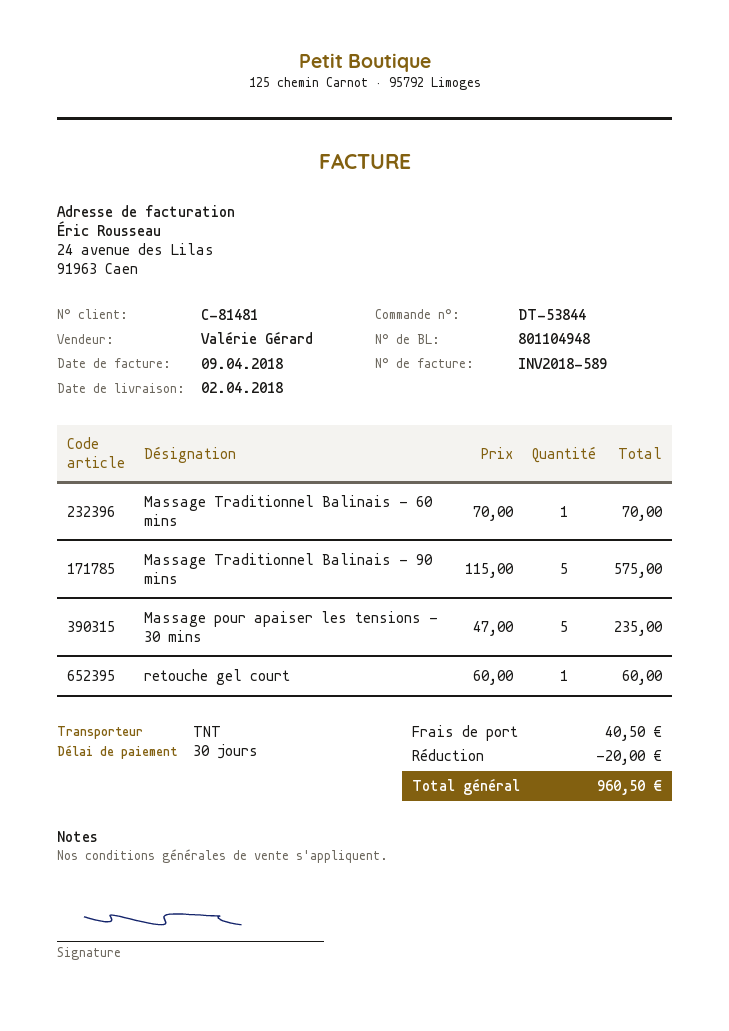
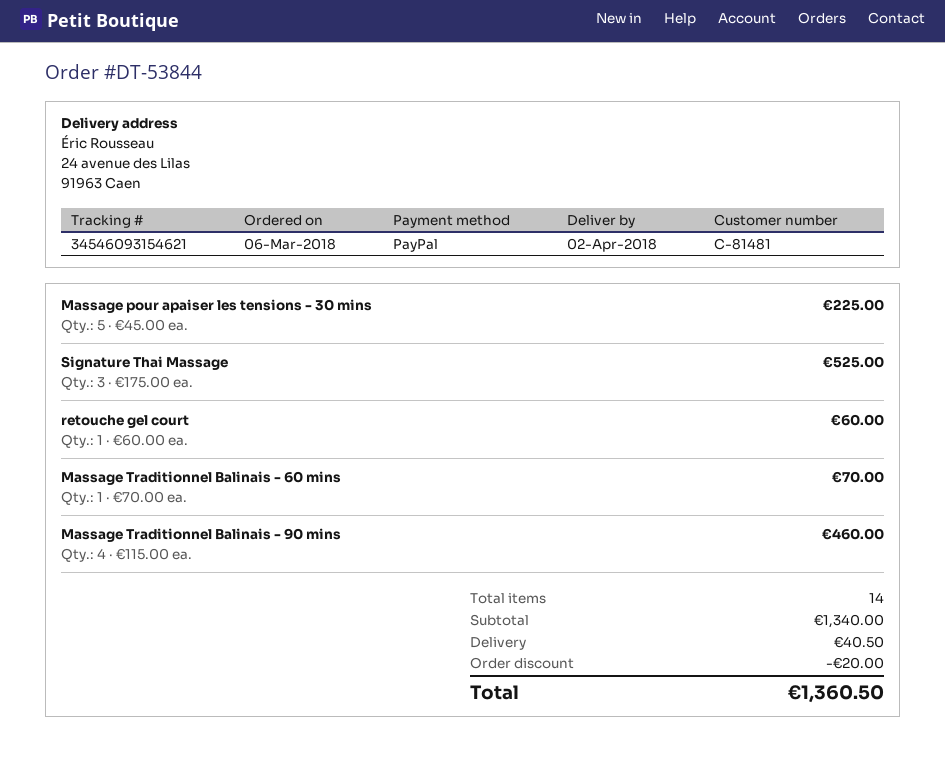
Massage Traditionnel Balinais - 90 mins: 5 x 115.00 = 575.00 -> 4 x 115.00 = 460.00
Massage pour apaiser les tensions - 30 mins: 5 x 47.00 = 235.00 -> 5 x 45.00 = 225.00
Signature Thai Massage: none -> 3 x 175.00 = 525.00
total: 960.50 -> 1360.50

